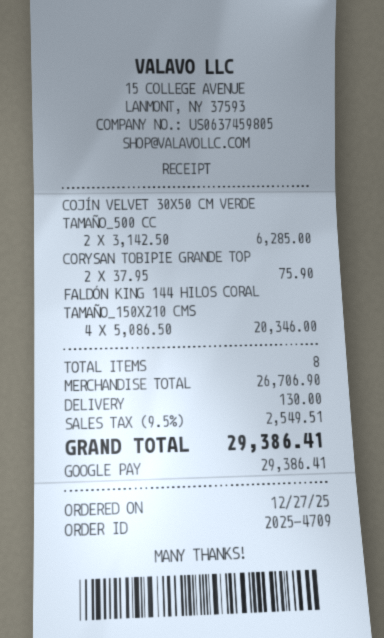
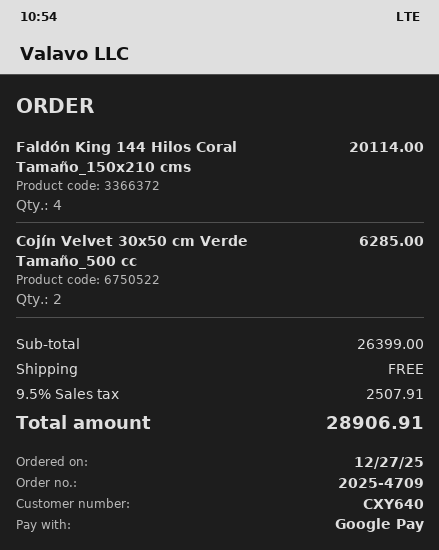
CORYSAN TOBIPIE GRANDE TOP: 2 for 75.90 -> none
FALDÓN KING 144 HILOS CORAL TAMAÑO_150X210 CMS: 4 for 20346.00 -> 4 for 20114.00
subtotal: 26706.90 -> 26399.00
shipping: 130.00 -> 0.00
tax: 9.5% = 2549.51 -> 9.5% = 2507.91
total: 29386.41 -> 28906.91

